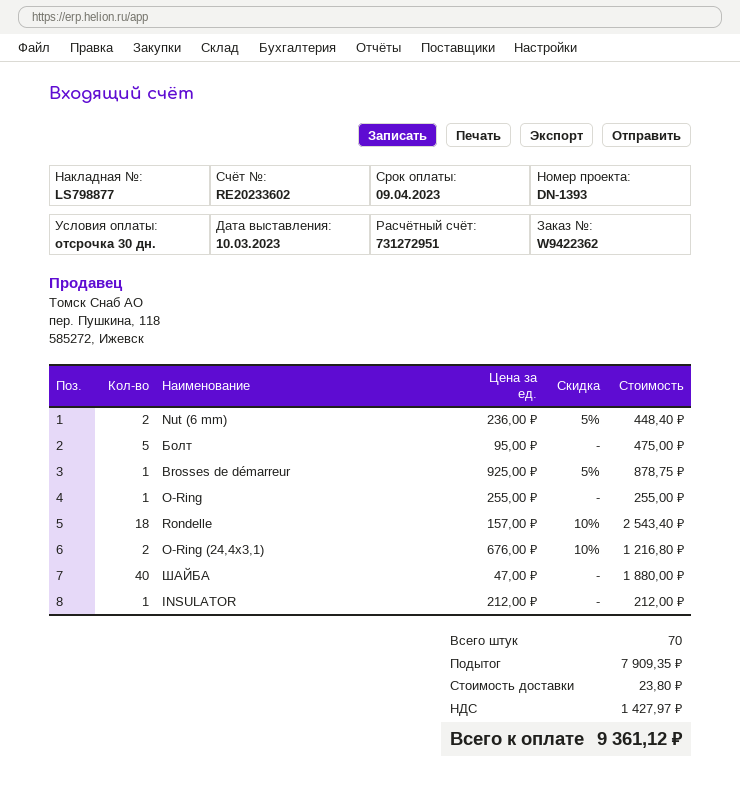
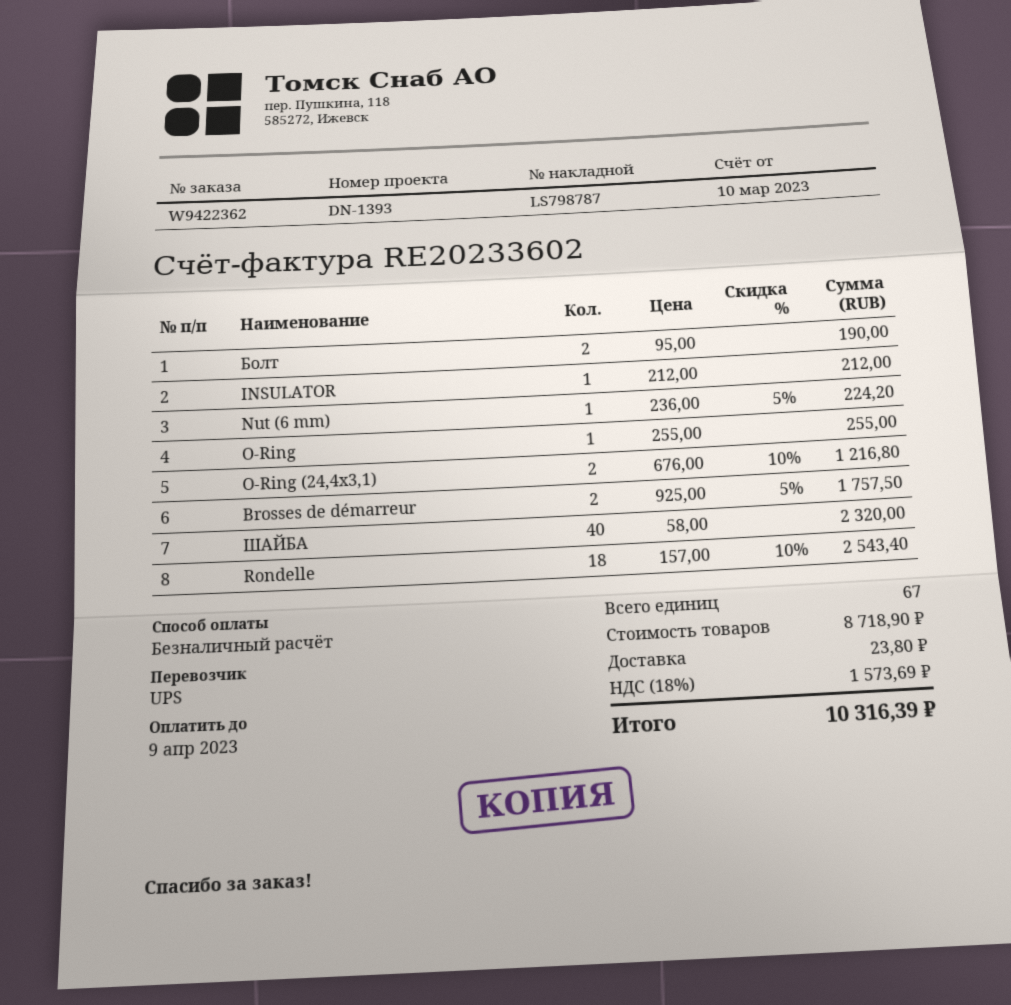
delivery note number: LS798877 -> LS798787
Nut (6 mm): 2 x 236.00 - 5% = 448.40 -> 1 x 236.00 - 5% = 224.20
Болт: 5 x 95.00 = 475.00 -> 2 x 95.00 = 190.00
Brosses de démarreur: 1 x 925.00 - 5% = 878.75 -> 2 x 925.00 - 5% = 1757.50
ШАЙБА: 40 x 47.00 = 1880.00 -> 40 x 58.00 = 2320.00
total quantity: 70 -> 67
subtotal: 7909.35 -> 8718.90
tax: 1427.97 -> 1573.69
total: 9361.12 -> 10316.39

